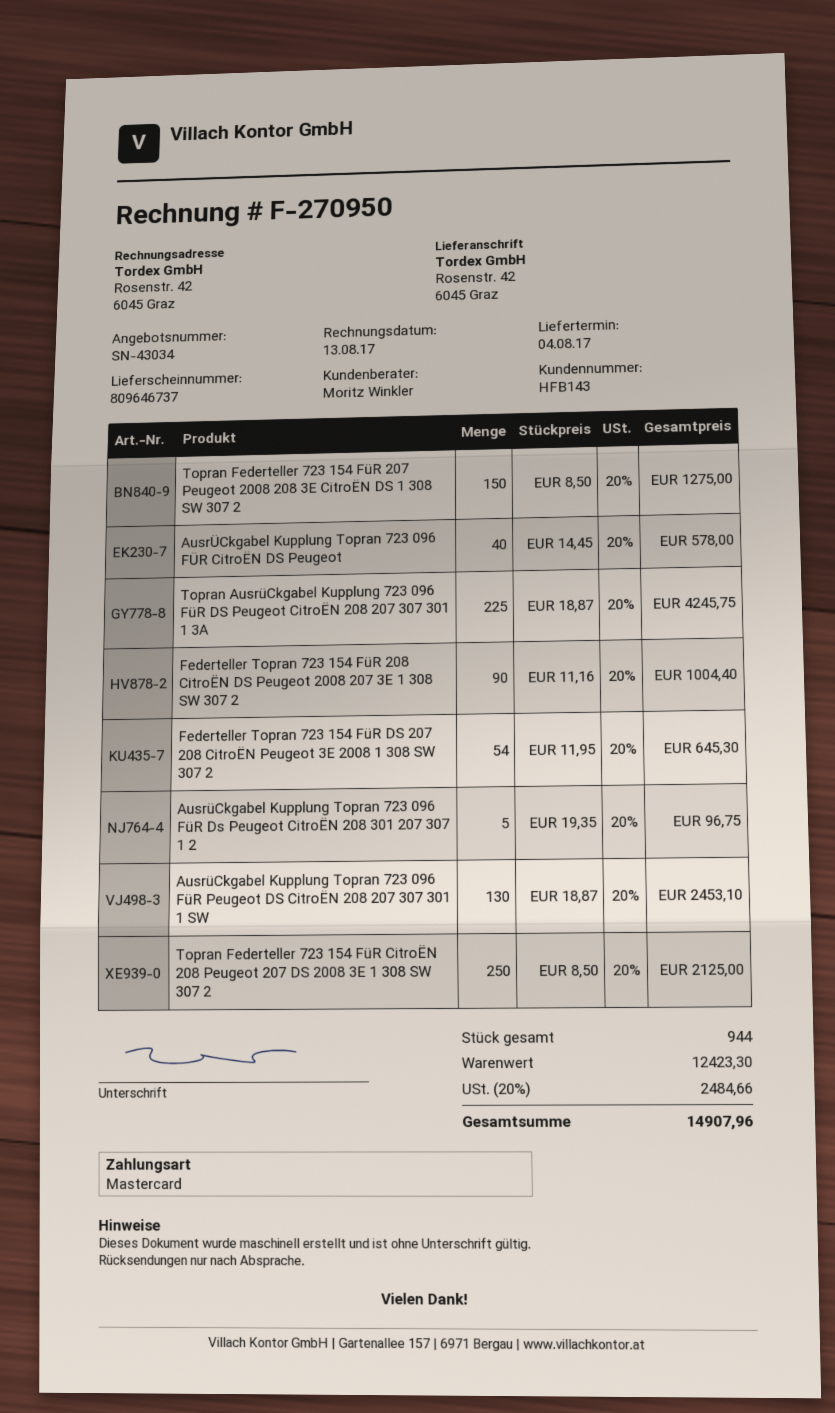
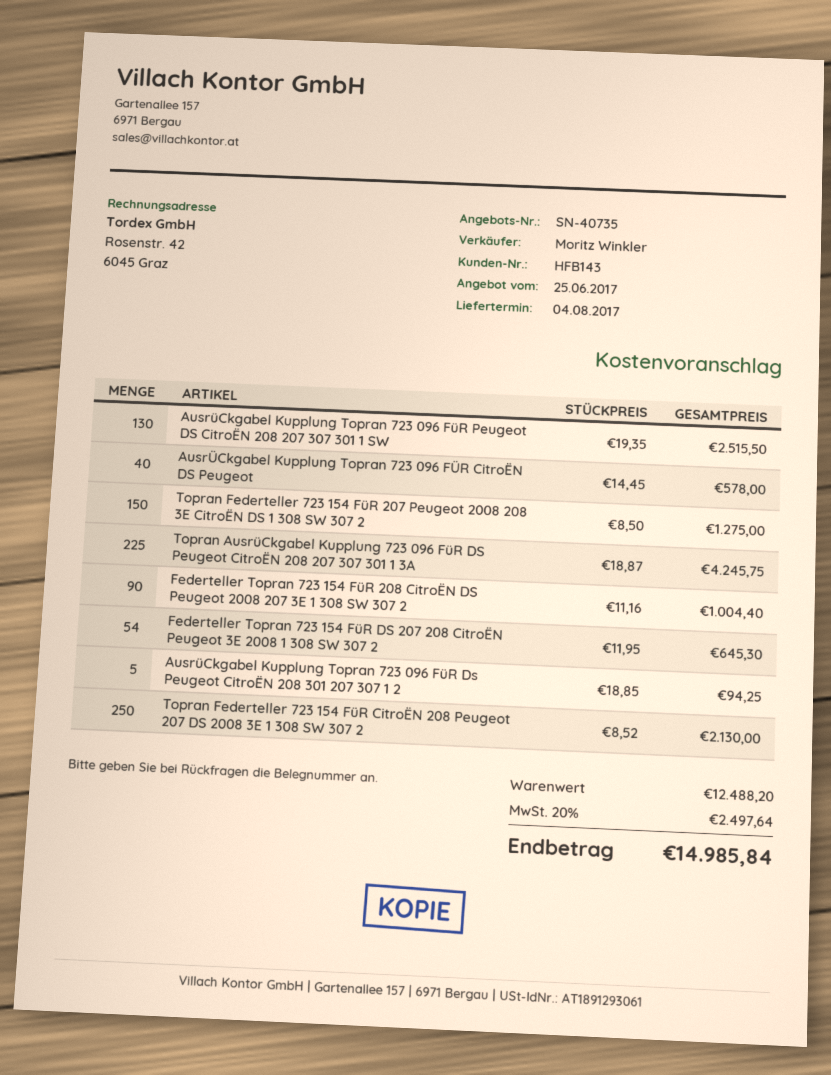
quote number: SN-43034 -> SN-40735
AusrüCkgabel Kupplung Topran 723 096 FüR Ds Peugeot CitroËN 208 301 207 307 1 2: 5 x 19.35 = 96.75 -> 5 x 18.85 = 94.25
AusrüCkgabel Kupplung Topran 723 096 FüR Peugeot DS CitroËN 208 207 307 301 1 SW: 130 x 18.87 = 2453.10 -> 130 x 19.35 = 2515.50
Topran Federteller 723 154 FüR CitroËN 208 Peugeot 207 DS 2008 3E 1 308 SW 307 2: 250 x 8.50 = 2125.00 -> 250 x 8.52 = 2130.00
subtotal: 12423.30 -> 12488.20
tax: 20% = 2484.66 -> 20% = 2497.64
total: 14907.96 -> 14985.84

